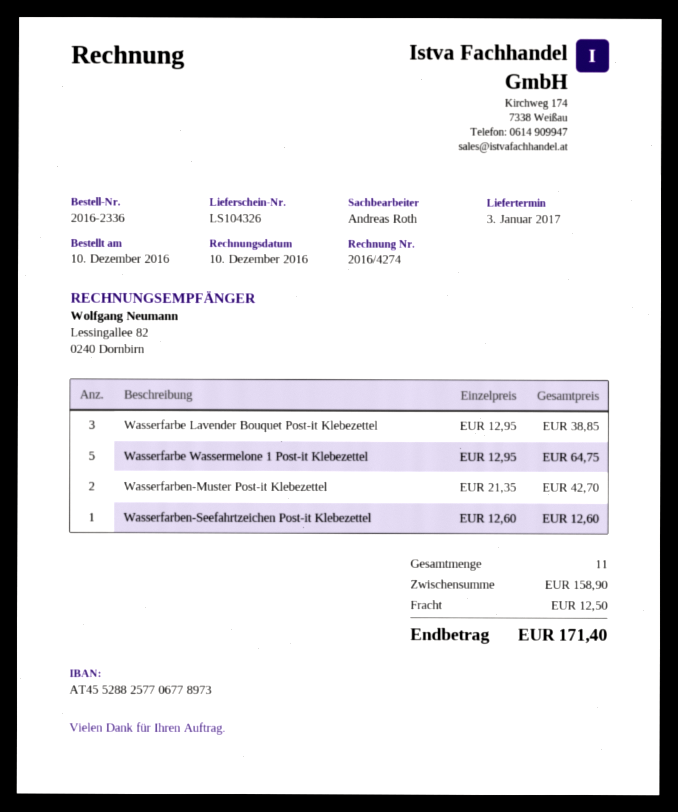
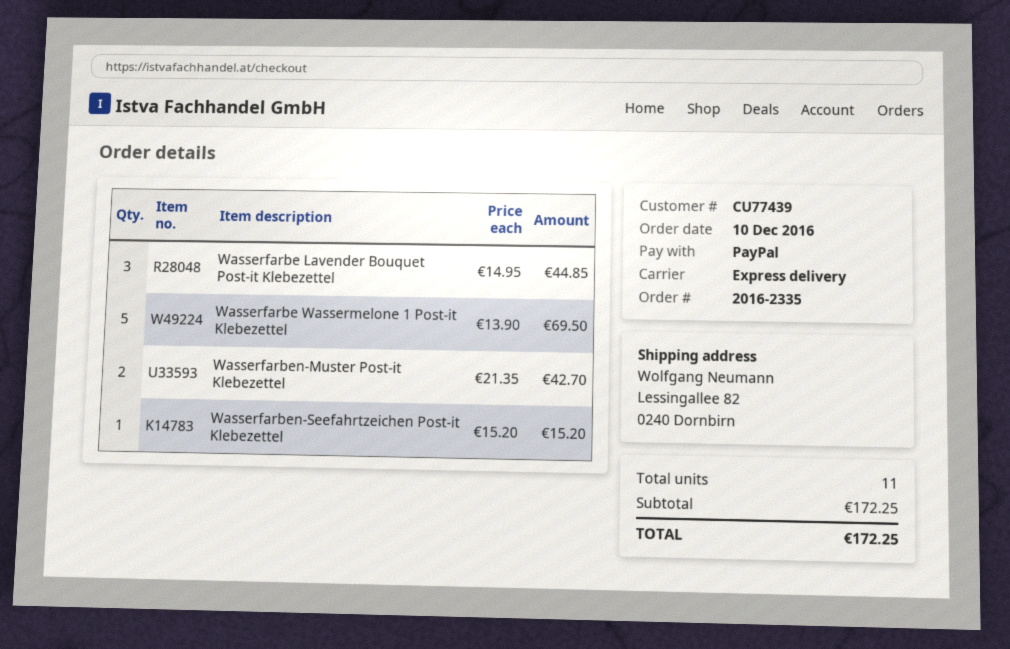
order number: 2016-2336 -> 2016-2335
Wasserfarbe Lavender Bouquet Post-it Klebezettel: 3 x 12.95 = 38.85 -> 3 x 14.95 = 44.85
Wasserfarbe Wassermelone 1 Post-it Klebezettel: 5 x 12.95 = 64.75 -> 5 x 13.90 = 69.50
Wasserfarben-Seefahrtzeichen Post-it Klebezettel: 1 x 12.60 = 12.60 -> 1 x 15.20 = 15.20
subtotal: 158.90 -> 172.25
shipping: 12.50 -> none
total: 171.40 -> 172.25

